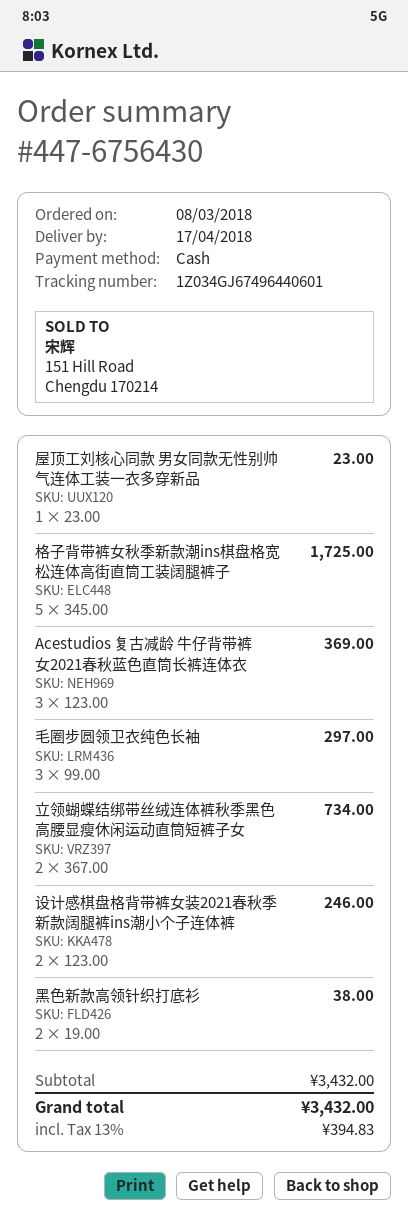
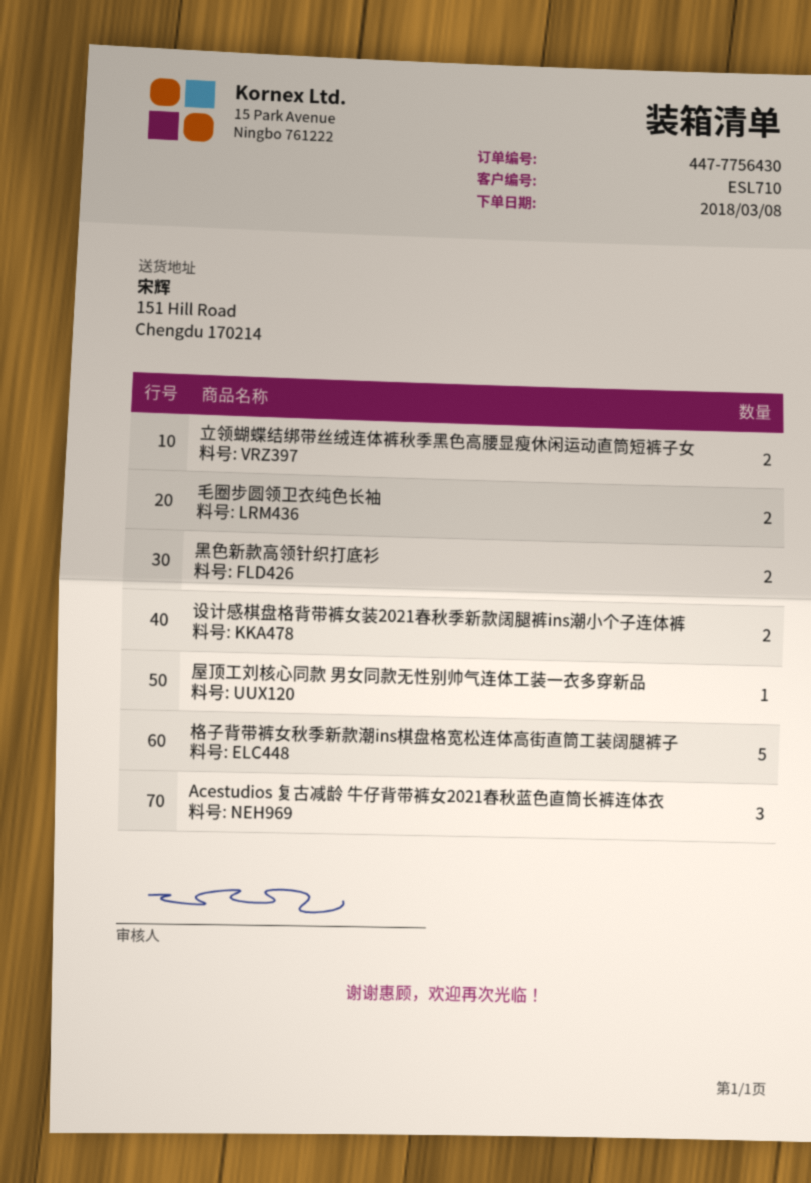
order number: 447-6756430 -> 447-7756430
毛圈步圆领卫衣纯色长袖: 3 -> 2

